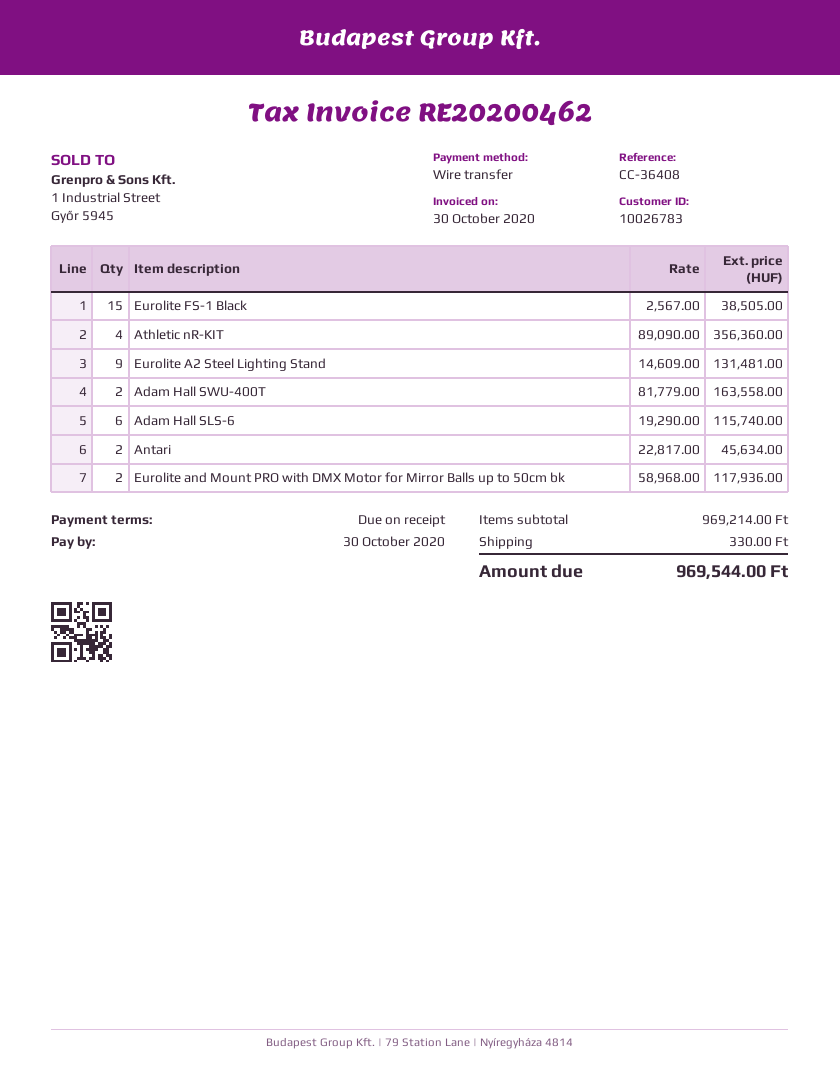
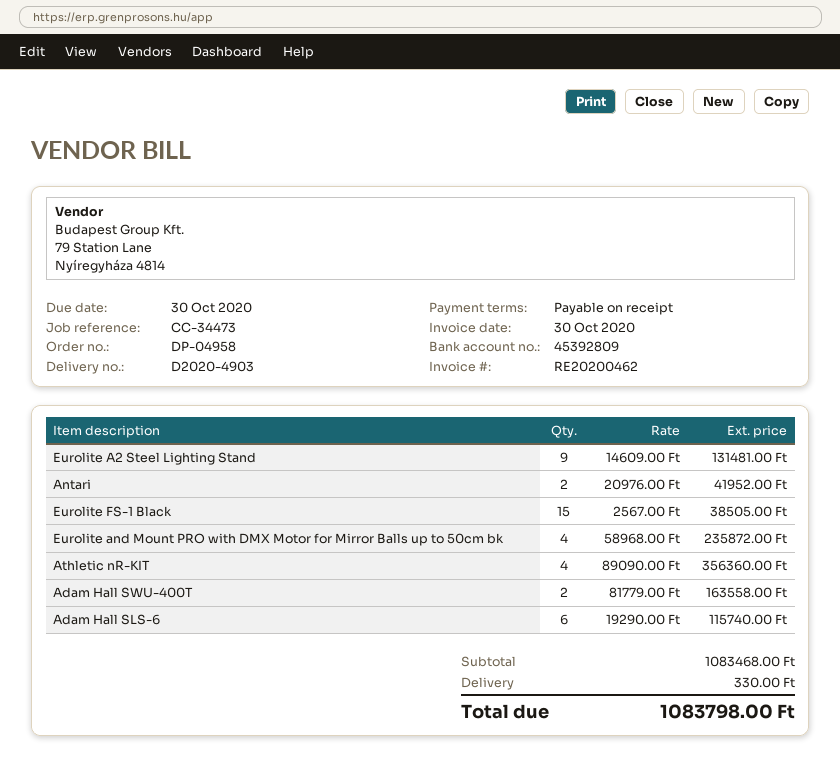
reference: CC-36408 -> CC-34473
Antari: 2 x 22817.00 = 45634.00 -> 2 x 20976.00 = 41952.00
Eurolite and Mount PRO with DMX Motor for Mirror Balls up to 50cm bk: 2 x 58968.00 = 117936.00 -> 4 x 58968.00 = 235872.00
subtotal: 969214.00 -> 1083468.00
total: 969544.00 -> 1083798.00

